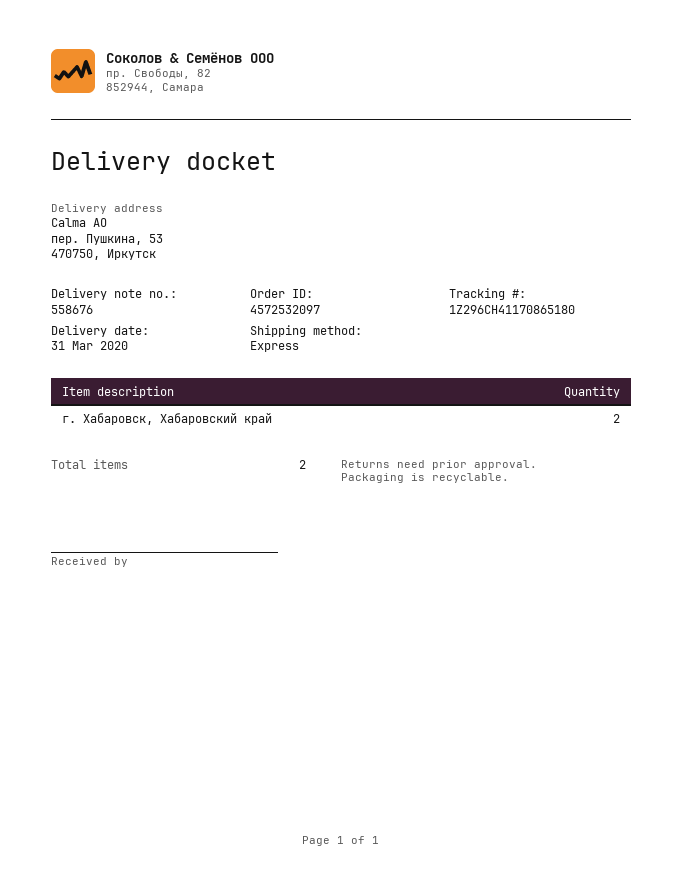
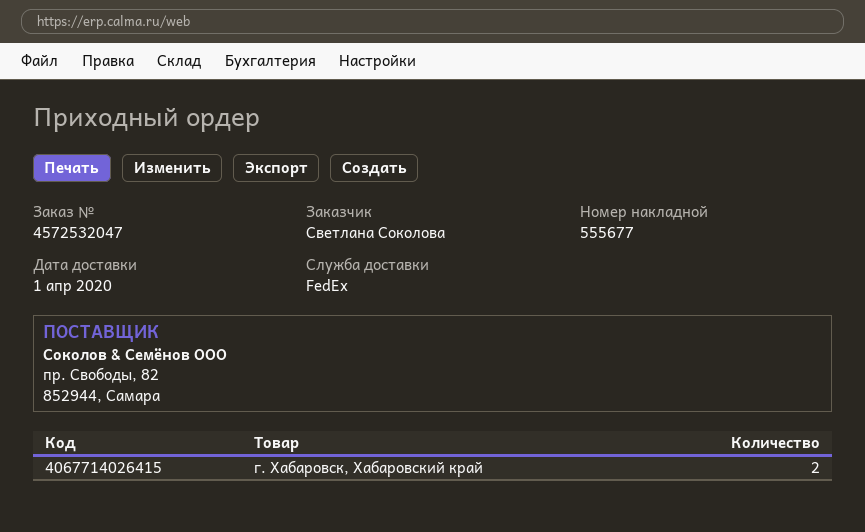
order number: 4572532097 -> 4572532047
delivery note number: 558676 -> 555677
delivery date: 2020-03-31 -> 2020-04-01
shipping method: express -> FedEx

